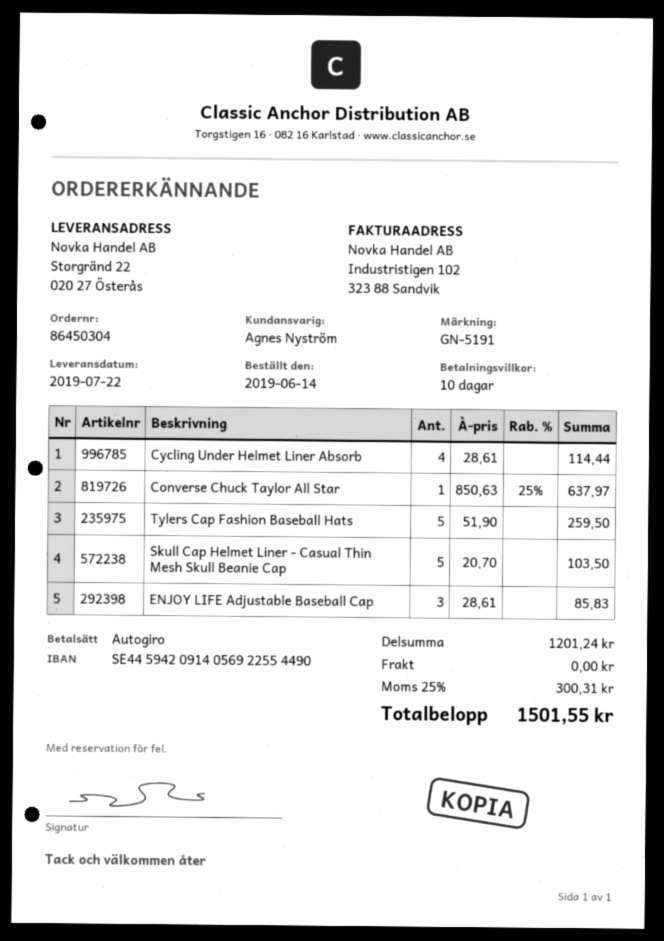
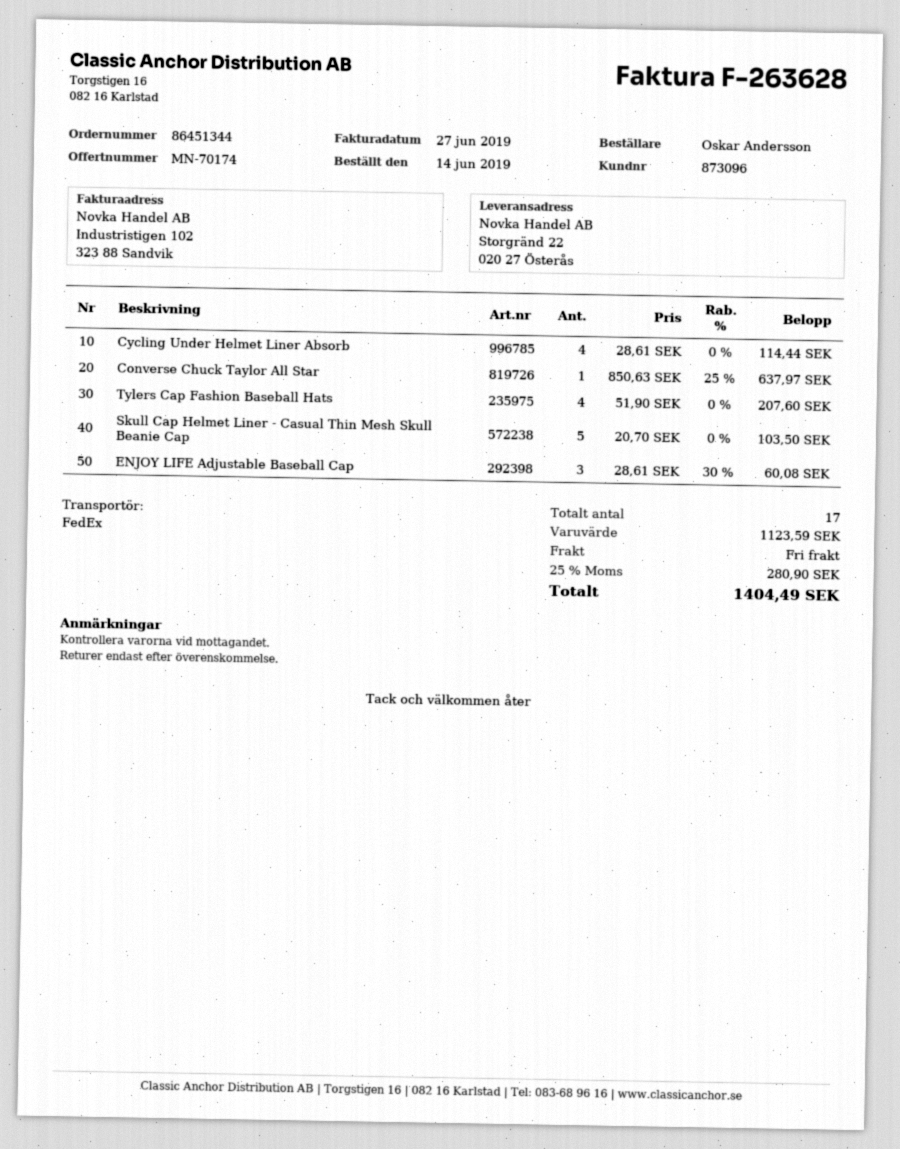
order number: 86450304 -> 86451344
Tylers Cap Fashion Baseball Hats: 5 x 51.90 = 259.50 -> 4 x 51.90 = 207.60
ENJOY LIFE Adjustable Baseball Cap: 3 x 28.61 = 85.83 -> 3 x 28.61 - 30% = 60.08
subtotal: 1201.24 -> 1123.59
tax: 25% = 300.31 -> 25% = 280.90
total: 1501.55 -> 1404.49

